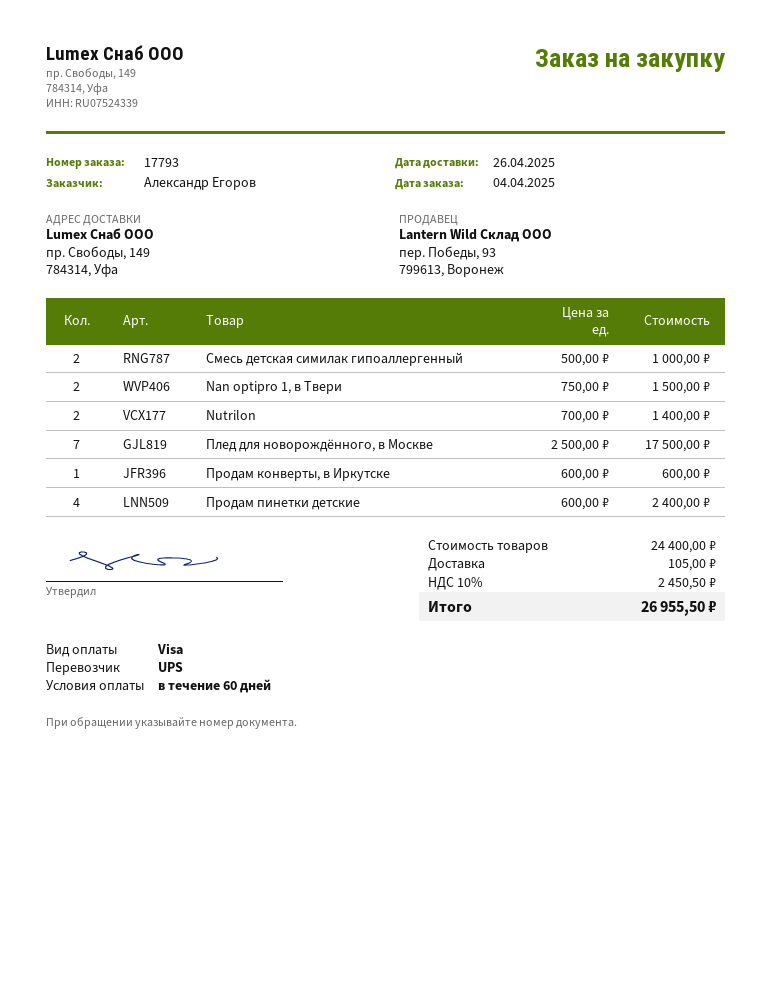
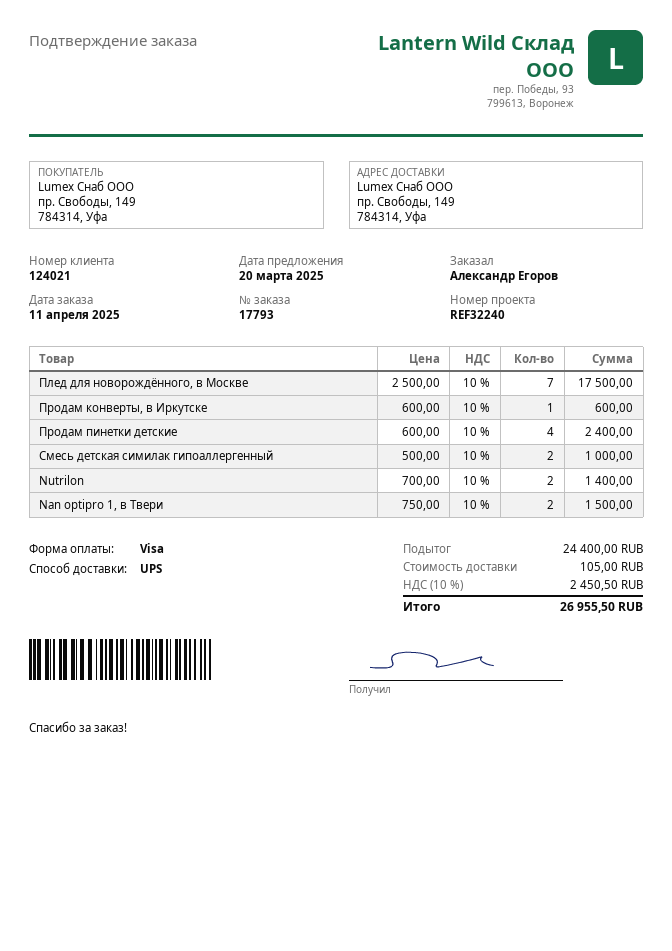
order date: 2025-04-04 -> 2025-04-11

